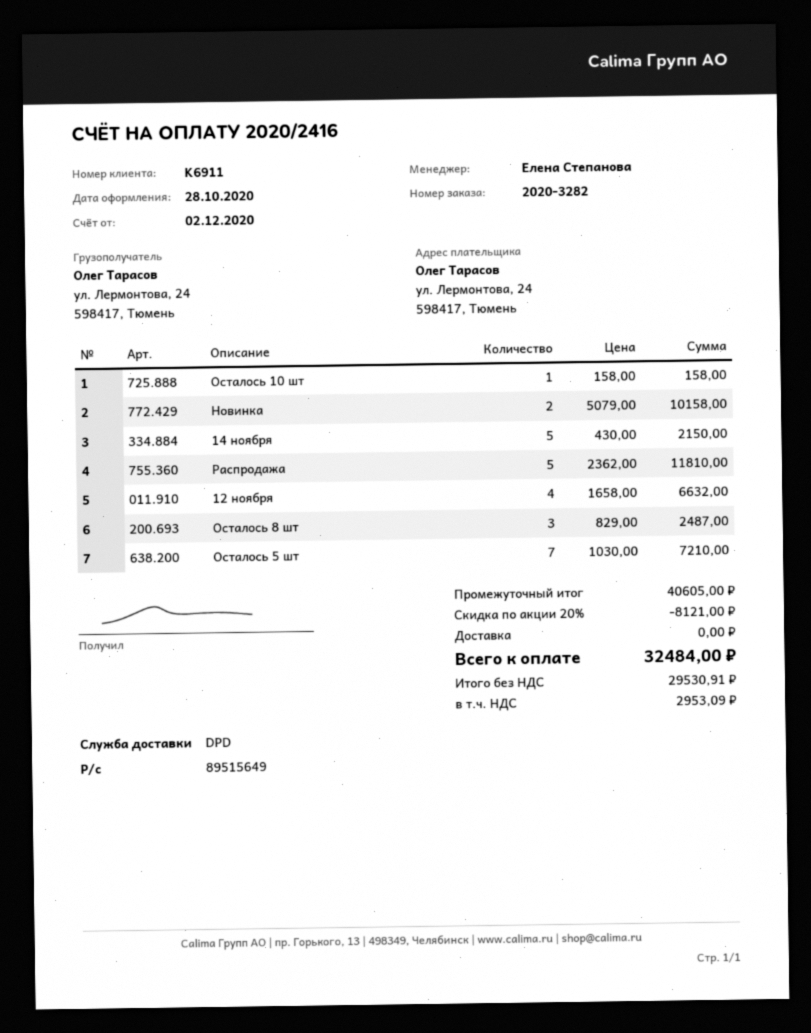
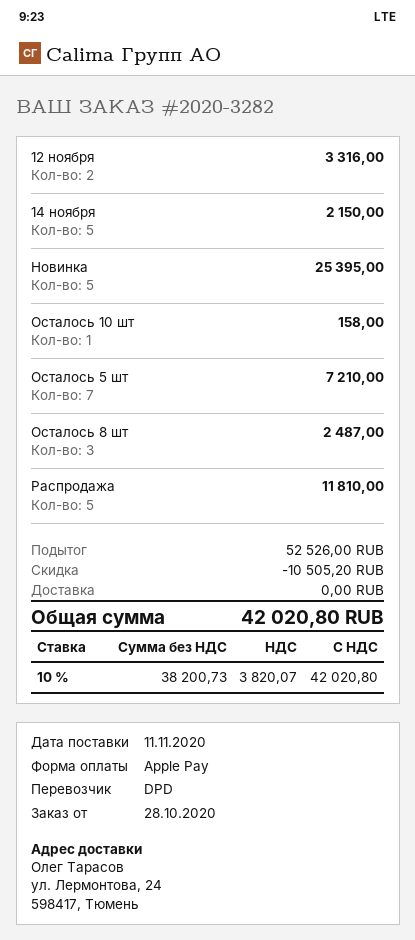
Новинка: 2 for 10158.00 -> 5 for 25395.00
12 ноября: 4 for 6632.00 -> 2 for 3316.00
subtotal: 40605.00 -> 52526.00
discount: 8121.00 -> 10505.20
net: 29530.91 -> 38200.73
tax: 2953.09 -> 3820.07
total: 32484.00 -> 42020.80

